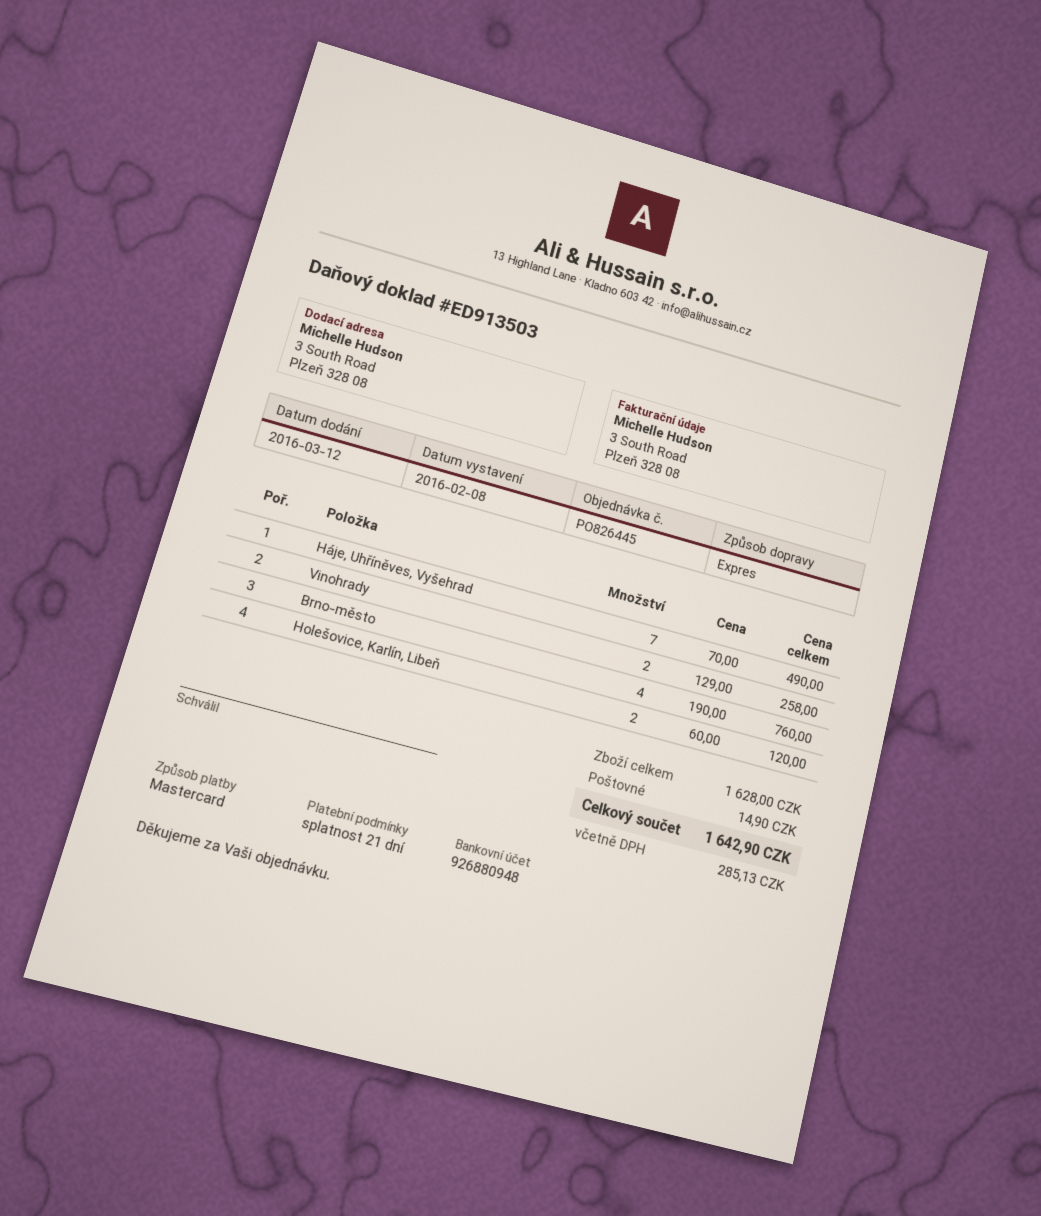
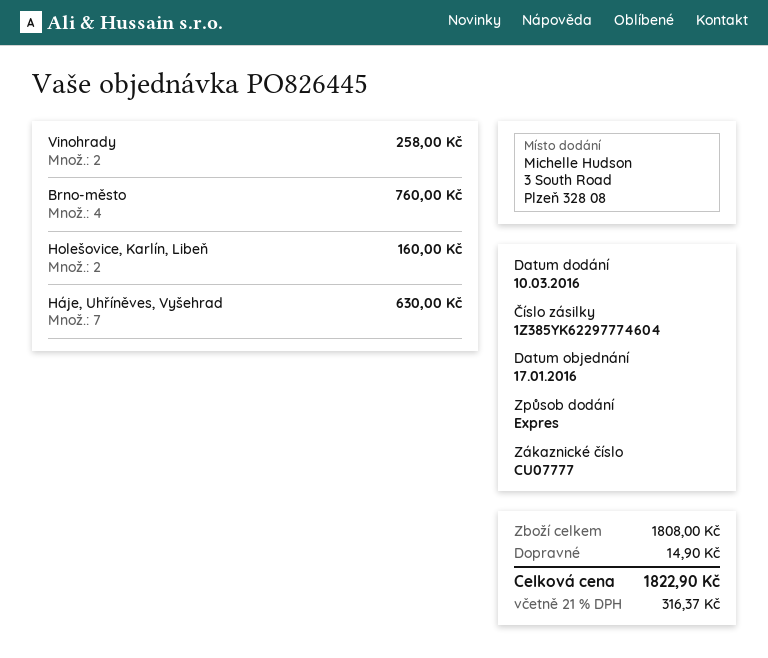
delivery date: 2016-03-12 -> 2016-03-10
Háje, Uhříněves, Vyšehrad: 7 for 490.00 -> 7 for 630.00
Holešovice, Karlín, Libeň: 2 for 120.00 -> 2 for 160.00
subtotal: 1628.00 -> 1808.00
tax: 285.13 -> 316.37
total: 1642.90 -> 1822.90

